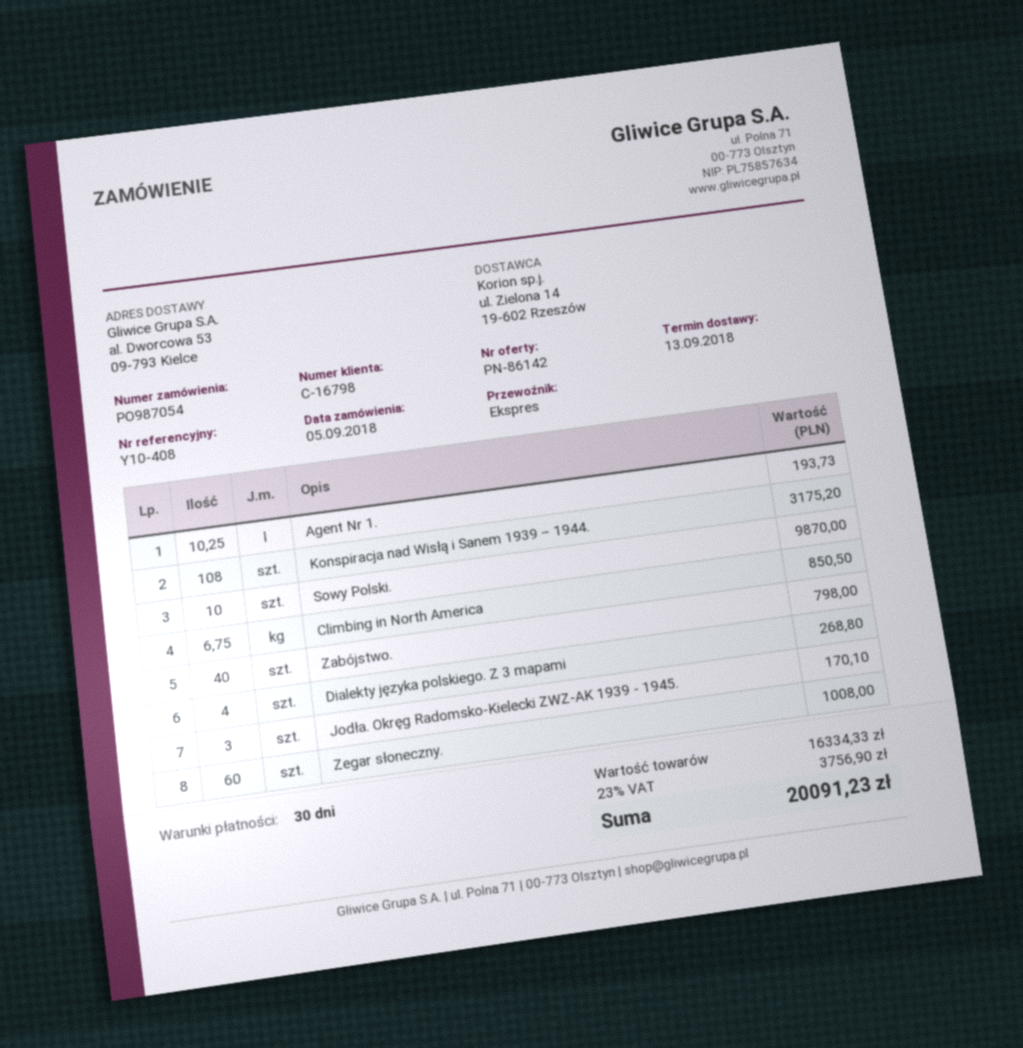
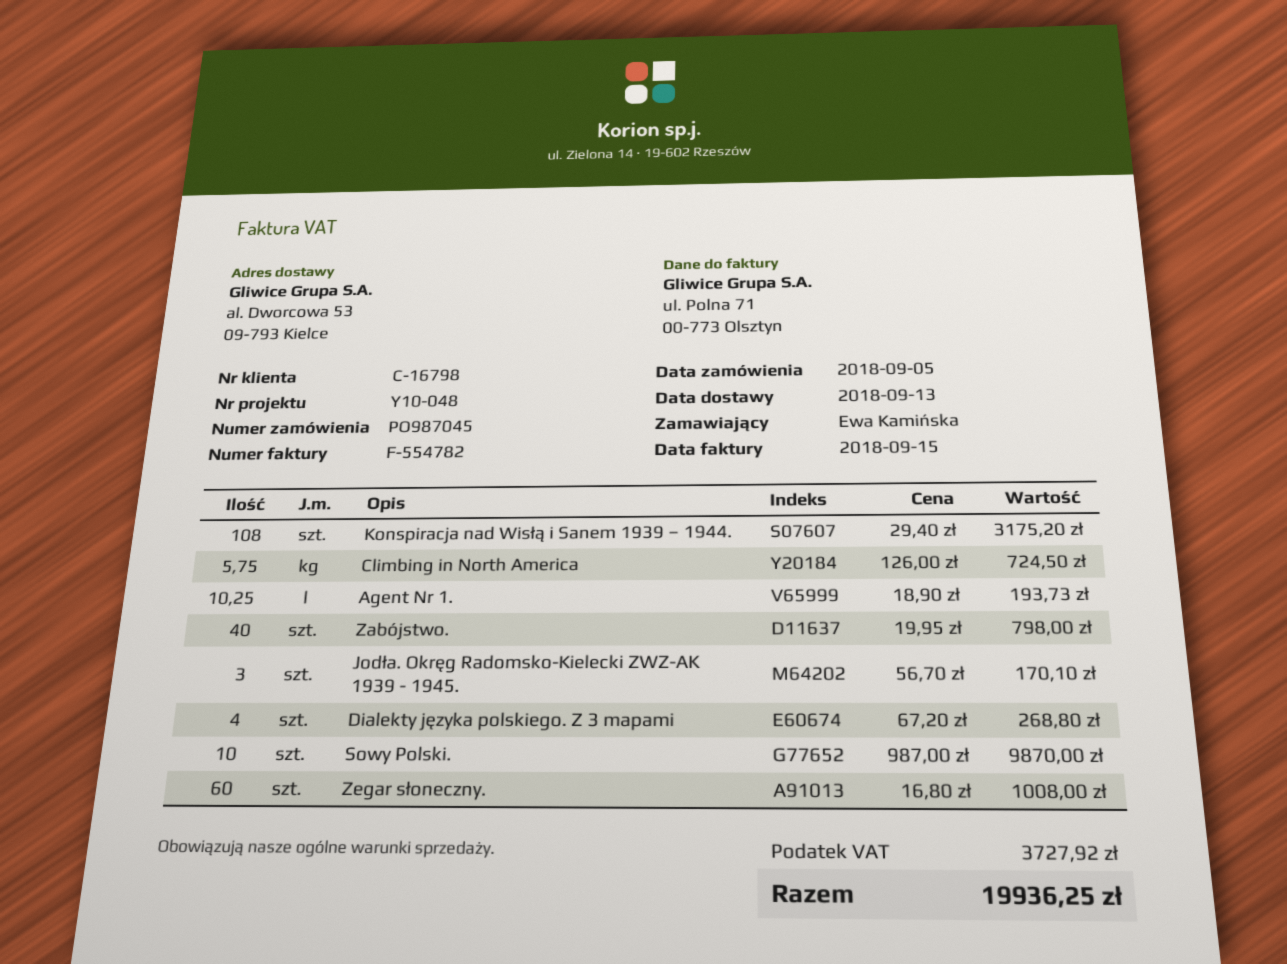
order number: PO987054 -> PO987045
reference: Y10-408 -> Y10-048
Climbing in North America: 6.75 for 850.50 -> 5.75 for 724.50
tax: 3756.90 -> 3727.92
total: 20091.23 -> 19936.25

